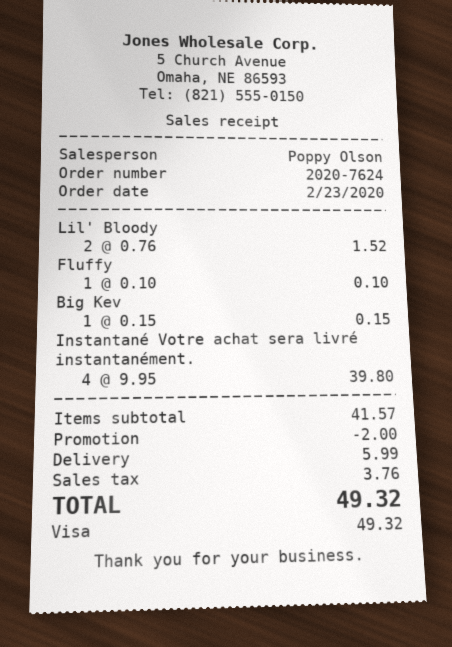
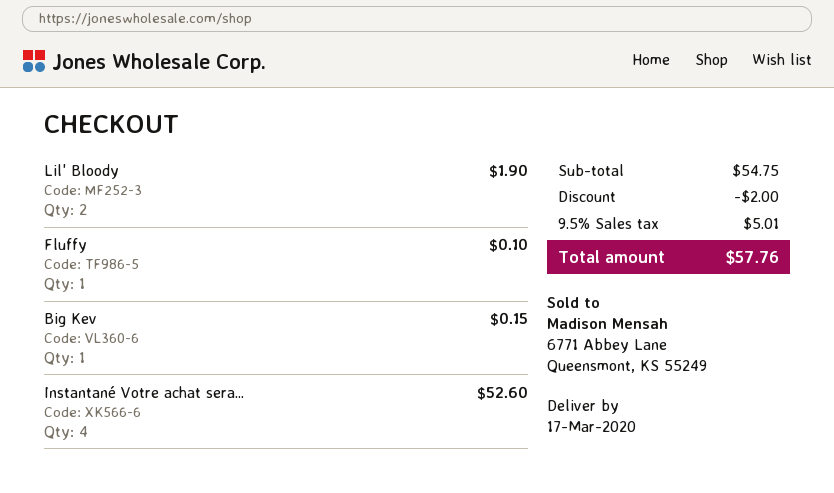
Lil' Bloody: 2 for 1.52 -> 2 for 1.90
Instantané Votre achat sera livré instantanément.: 4 for 39.80 -> 4 for 52.60
subtotal: 41.57 -> 54.75
shipping: 5.99 -> none
tax: 3.76 -> 5.01
total: 49.32 -> 57.76

